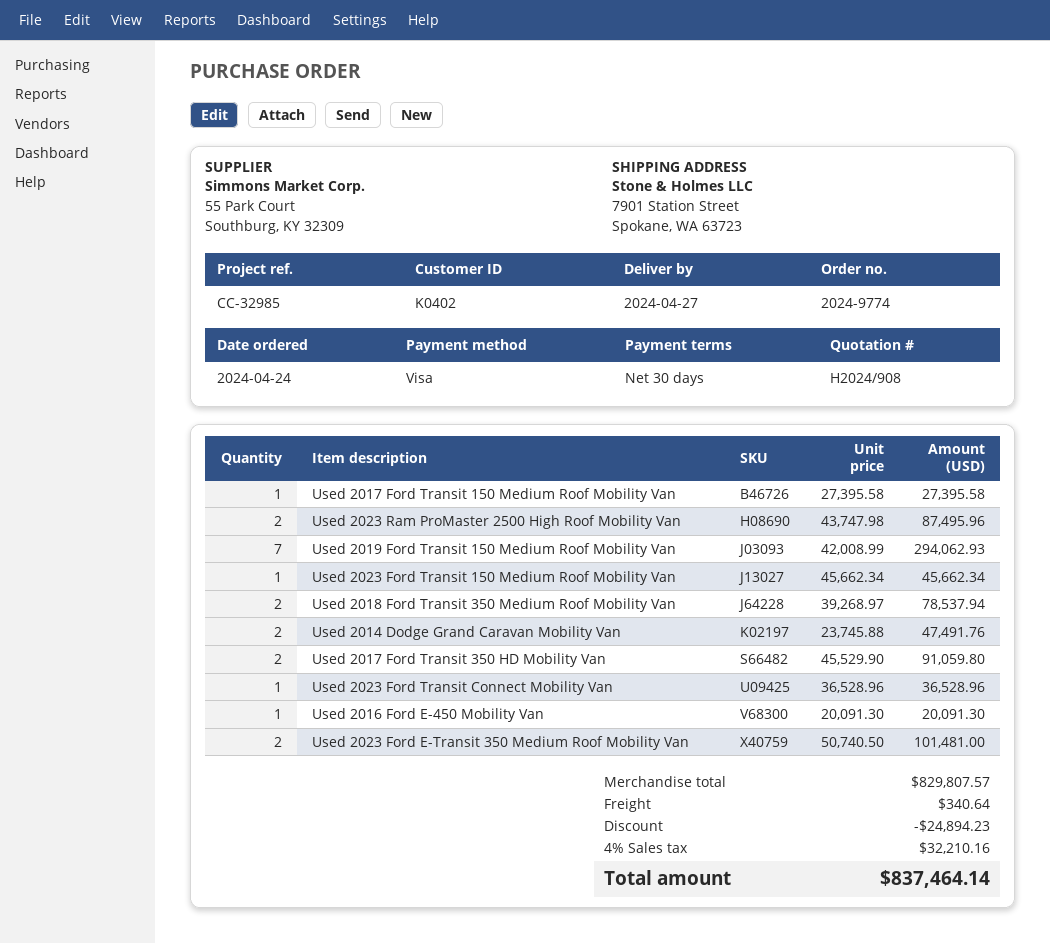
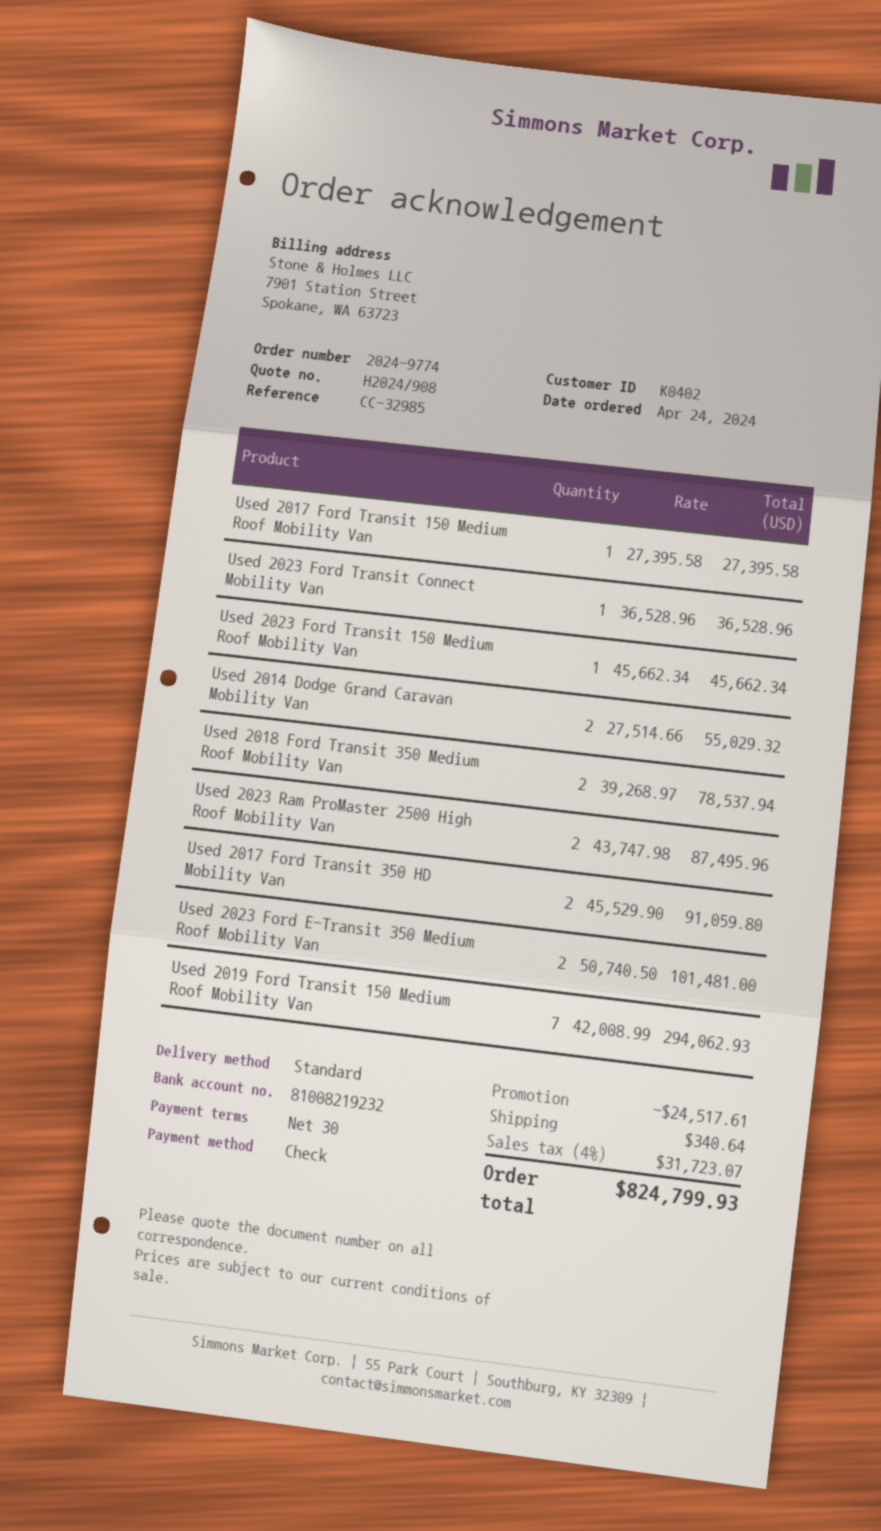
payment method: Visa -> cheque
Used 2014 Dodge Grand Caravan Mobility Van: 2 x 23745.88 = 47491.76 -> 2 x 27514.66 = 55029.32
Used 2016 Ford E-450 Mobility Van: 1 x 20091.30 = 20091.30 -> none
discount: 24894.23 -> 24517.61
tax: 4% = 32210.16 -> 4% = 31723.07
total: 837464.14 -> 824799.93

